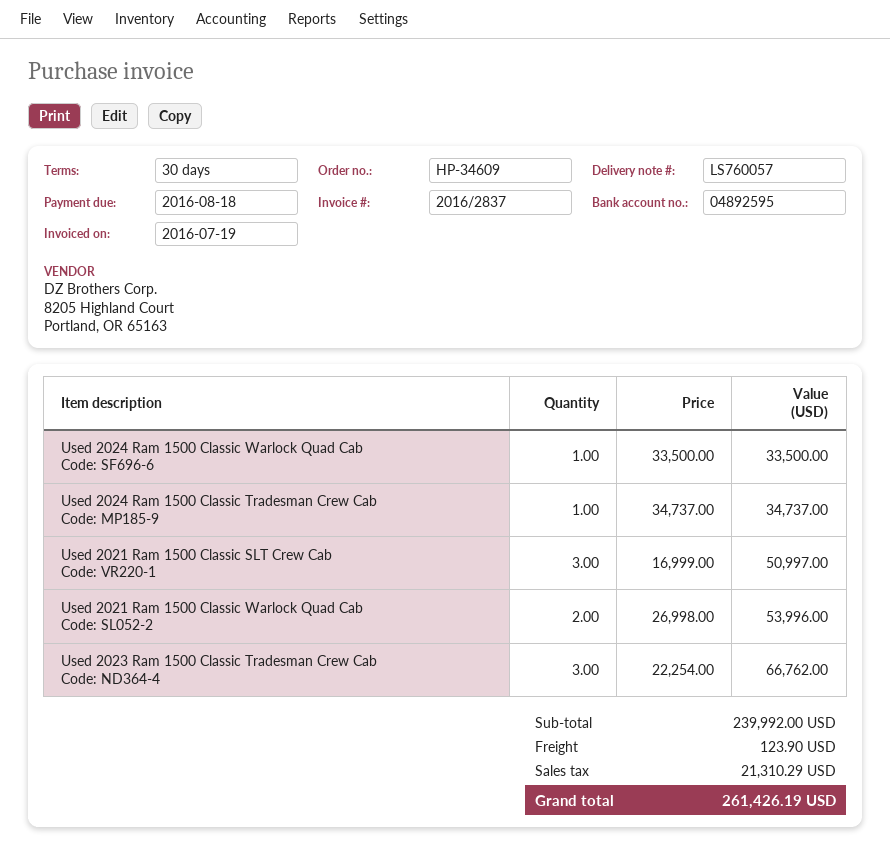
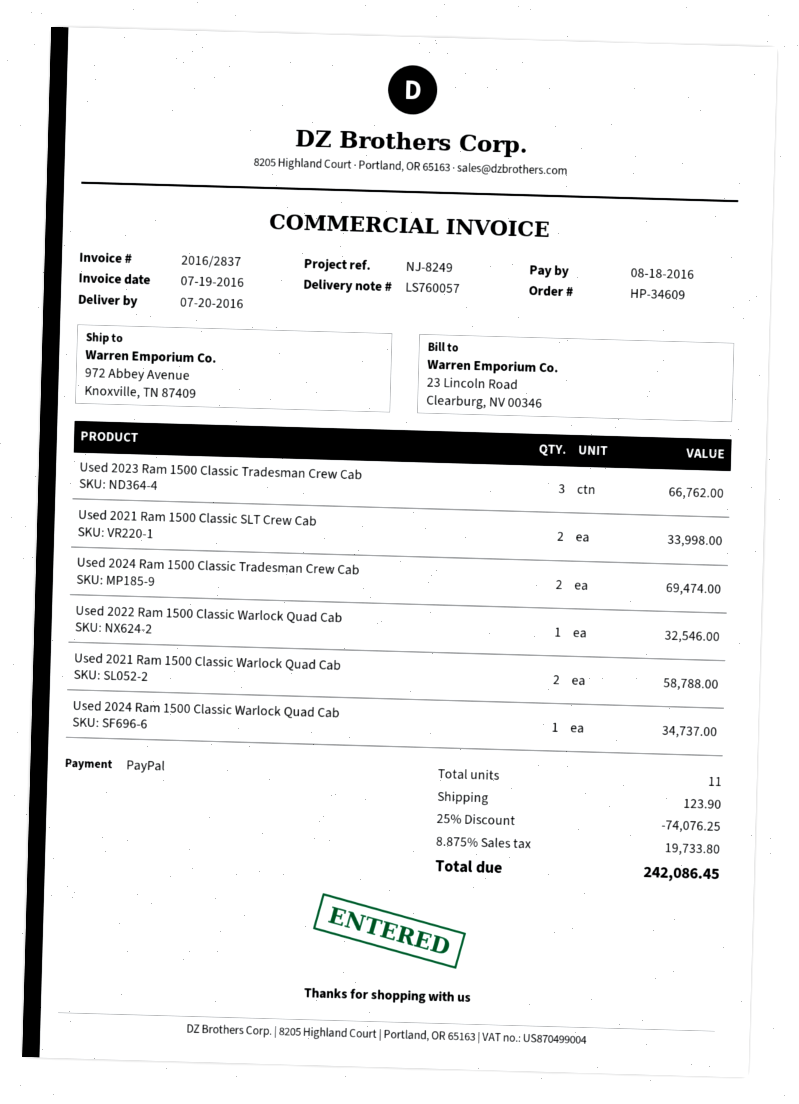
Used 2024 Ram 1500 Classic Warlock Quad Cab: 1 for 33500.00 -> 1 for 34737.00
Used 2024 Ram 1500 Classic Tradesman Crew Cab: 1 for 34737.00 -> 2 for 69474.00
Used 2021 Ram 1500 Classic SLT Crew Cab: 3 for 50997.00 -> 2 for 33998.00
Used 2021 Ram 1500 Classic Warlock Quad Cab: 2 for 53996.00 -> 2 for 58788.00
Used 2022 Ram 1500 Classic Warlock Quad Cab: none -> 1 for 32546.00
discount: none -> 25% = 74076.25
tax: 21310.29 -> 19733.80
total: 261426.19 -> 242086.45

